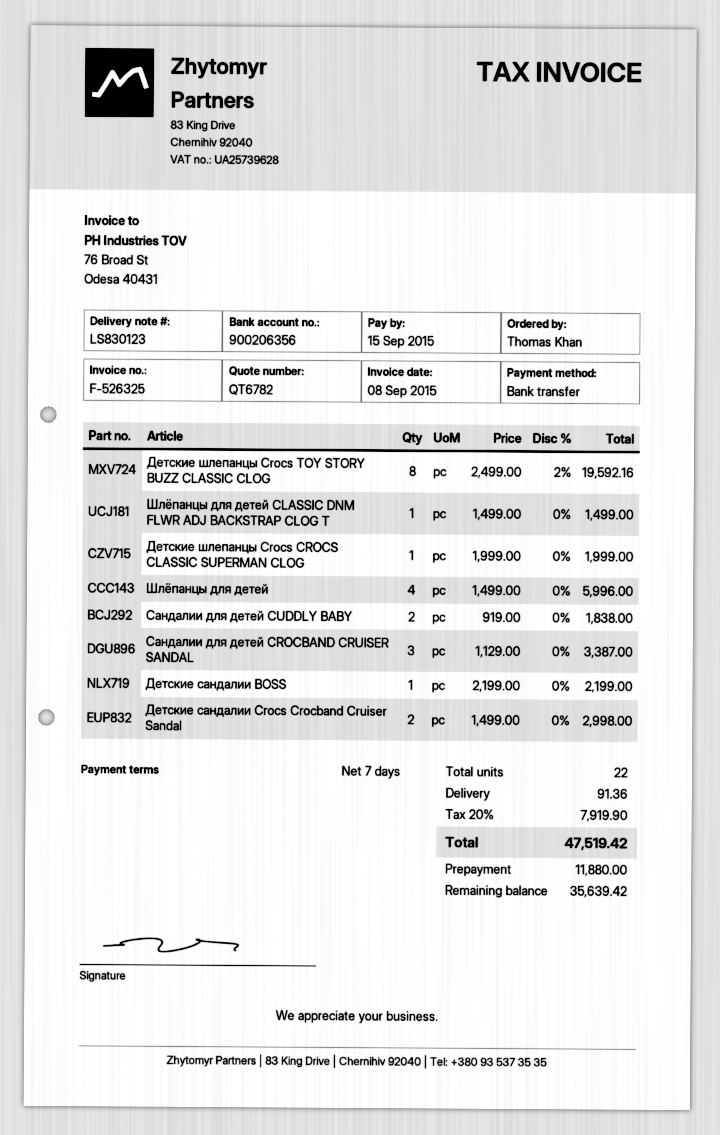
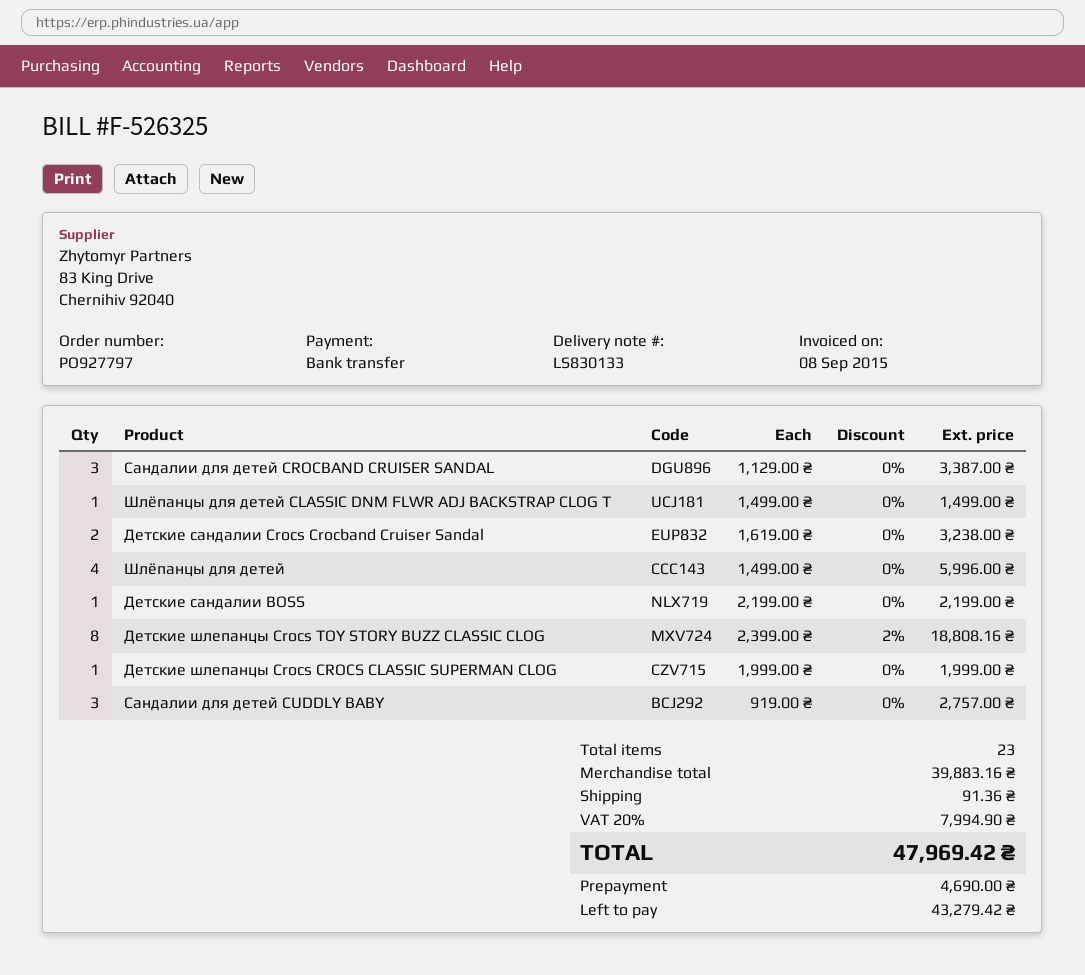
delivery note number: LS830123 -> LS830133
Детские шлепанцы Crocs TOY STORY BUZZ CLASSIC CLOG: 8 x 2499.00 - 2% = 19592.16 -> 8 x 2399.00 - 2% = 18808.16
Сандалии для детей CUDDLY BABY: 2 x 919.00 = 1838.00 -> 3 x 919.00 = 2757.00
Детские сандалии Crocs Crocband Cruiser Sandal: 2 x 1499.00 = 2998.00 -> 2 x 1619.00 = 3238.00
total quantity: 22 -> 23
tax: 20% = 7919.90 -> 20% = 7994.90
total: 47519.42 -> 47969.42
deposit: 11880.00 -> 4690.00
balance: 35639.42 -> 43279.42

